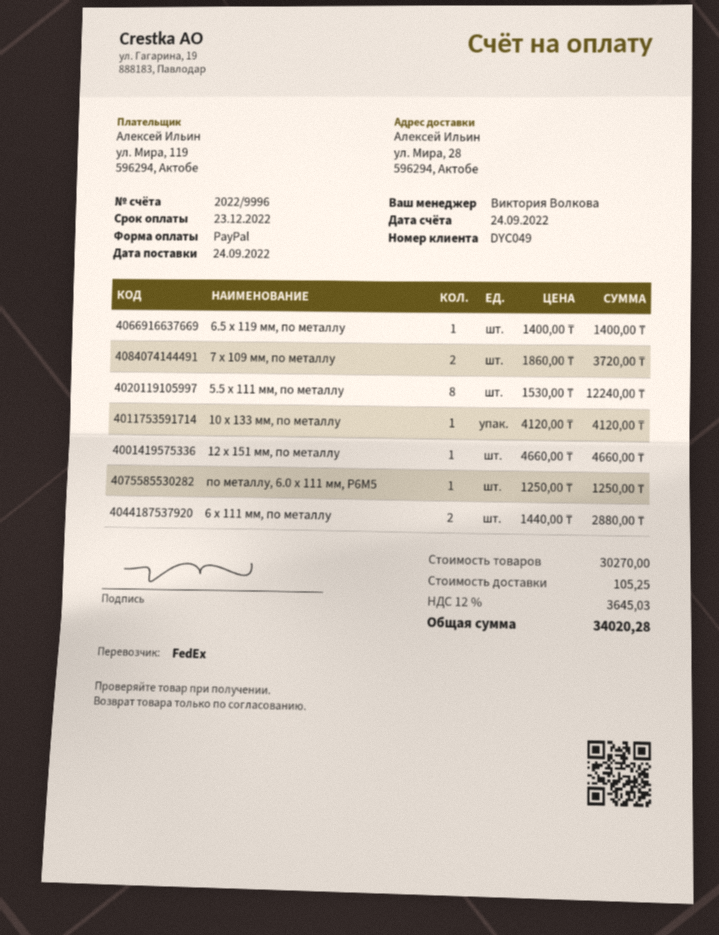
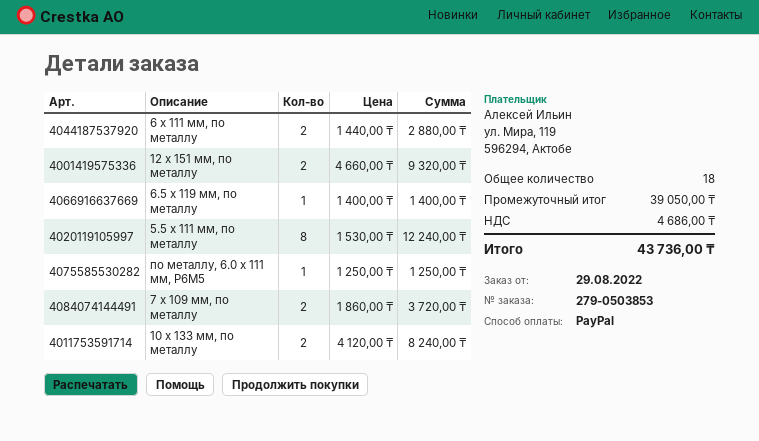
10 х 133 мм, по металлу: 1 x 4120.00 = 4120.00 -> 2 x 4120.00 = 8240.00
12 х 151 мм, по металлу: 1 x 4660.00 = 4660.00 -> 2 x 4660.00 = 9320.00
subtotal: 30270.00 -> 39050.00
shipping: 105.25 -> none
tax: 3645.03 -> 4686.00
total: 34020.28 -> 43736.00

